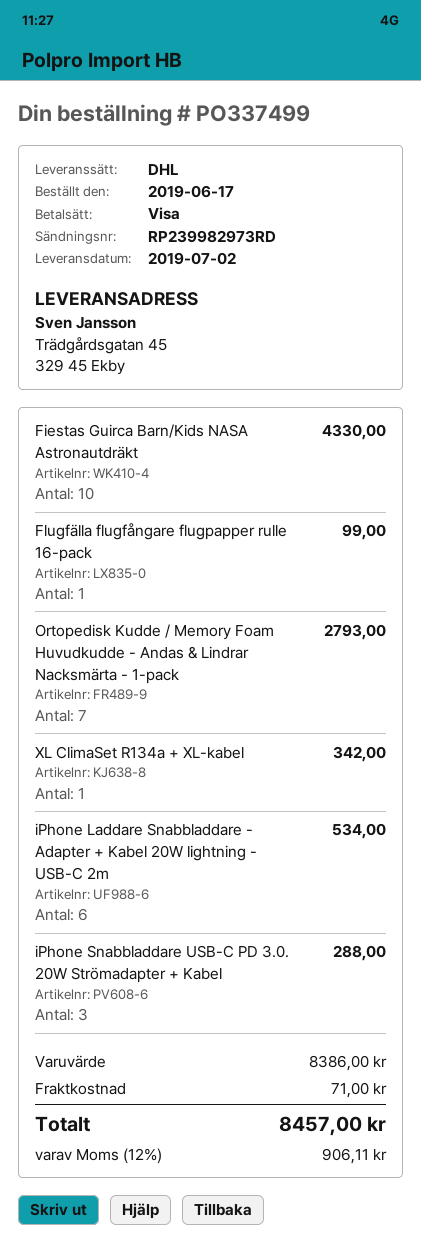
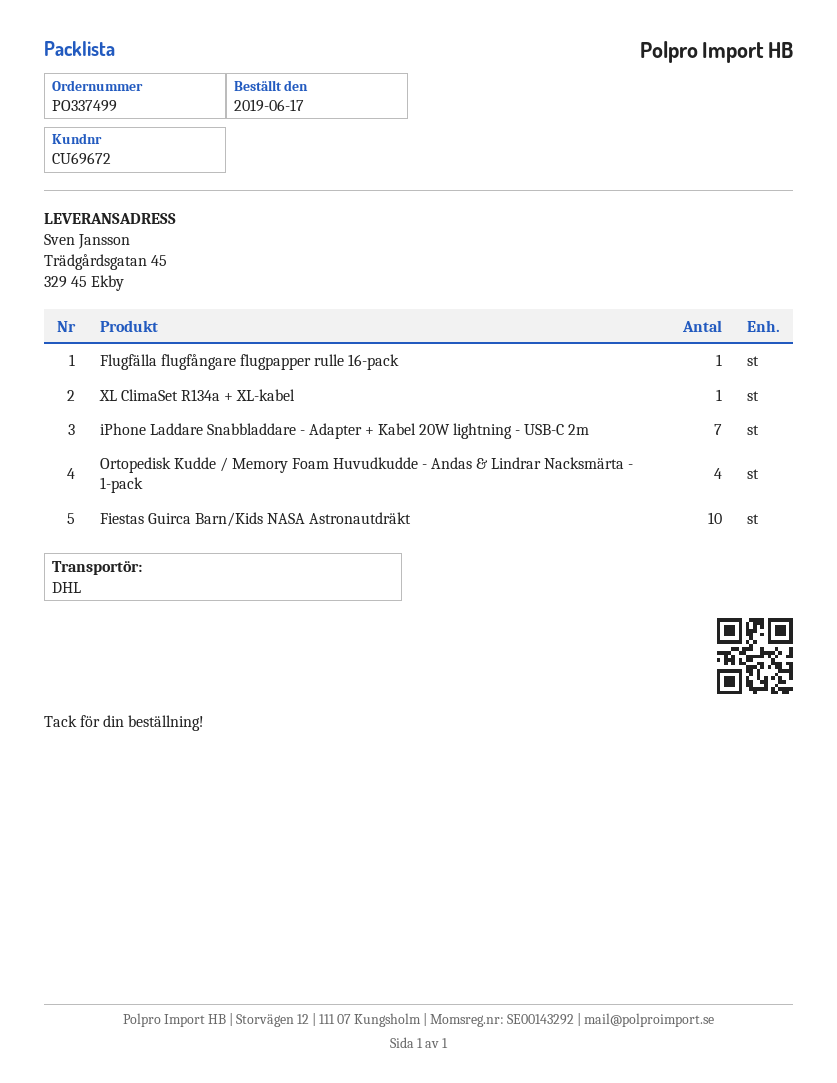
Ortopedisk Kudde / Memory Foam Huvudkudde - Andas & Lindrar Nacksmärta - 1-pack: 7 -> 4
iPhone Laddare Snabbladdare - Adapter + Kabel 20W lightning - USB-C 2m: 6 -> 7
iPhone Snabbladdare USB-C PD 3.0. 20W Strömadapter + Kabel: 3 -> none

